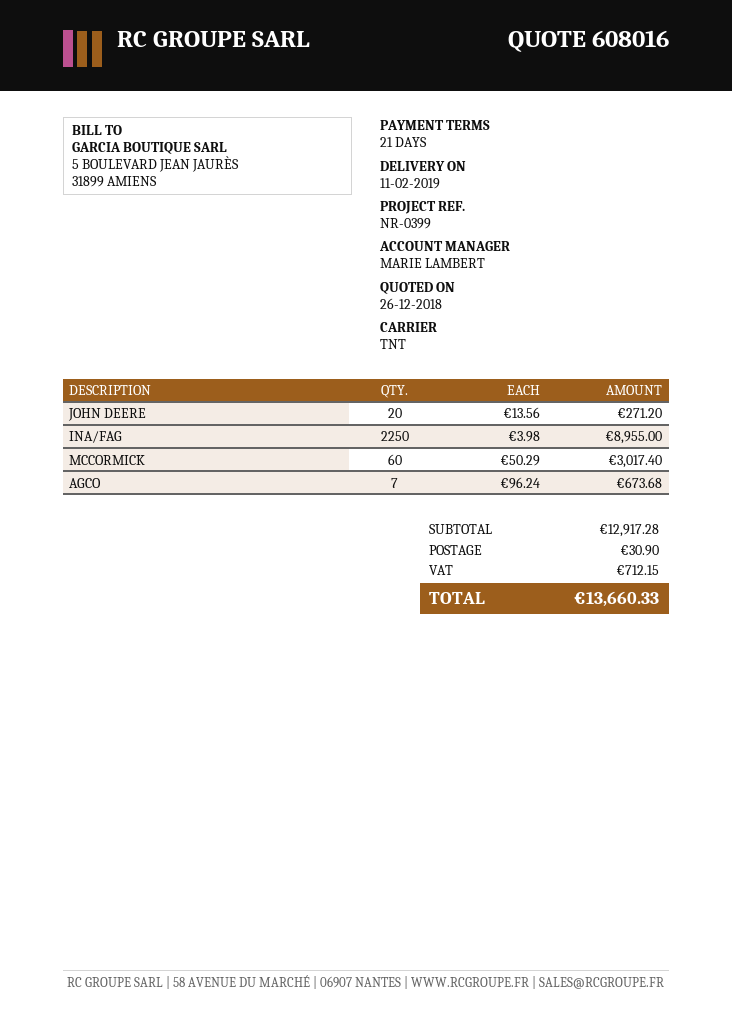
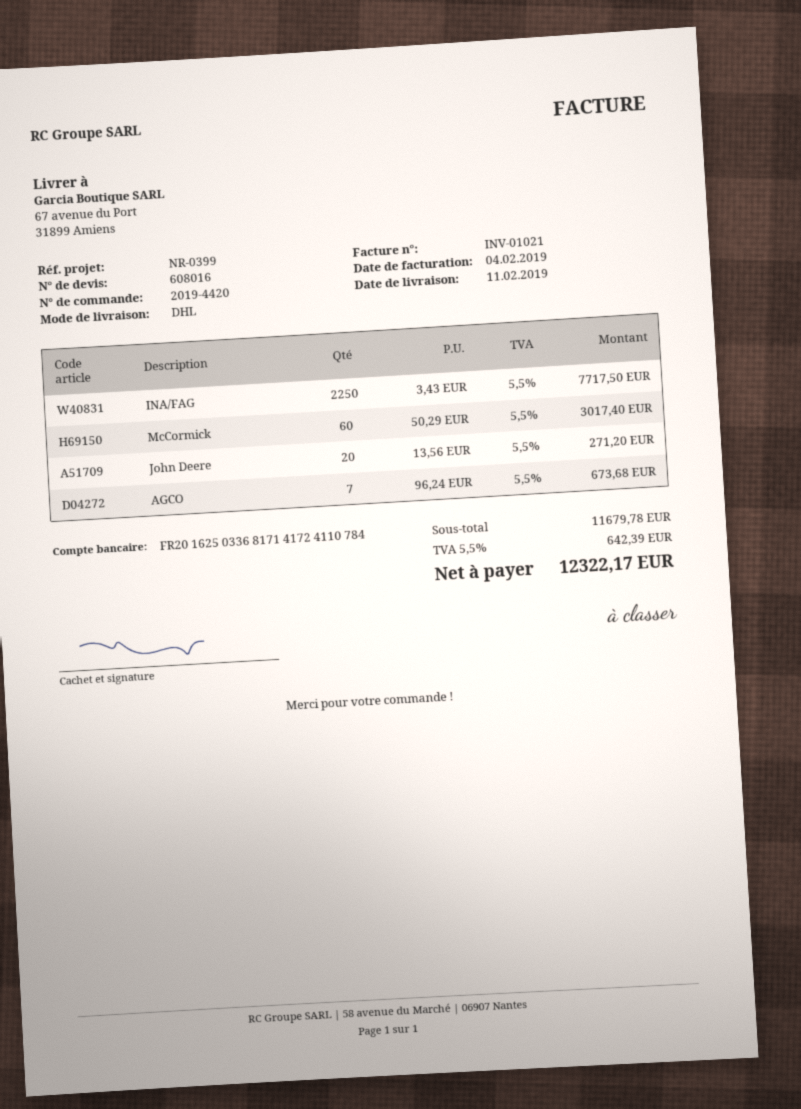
shipping method: TNT -> DHL
INA/FAG: 2250 x 3.98 = 8955.00 -> 2250 x 3.43 = 7717.50
subtotal: 12917.28 -> 11679.78
shipping: 30.90 -> none
tax: 712.15 -> 642.39
total: 13660.33 -> 12322.17

